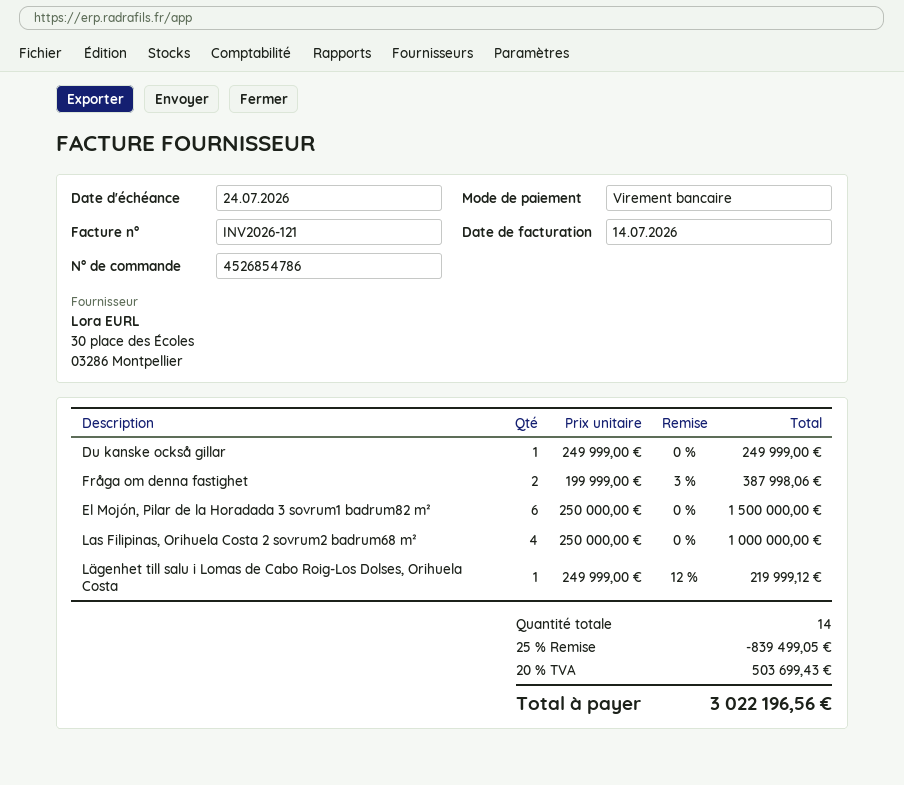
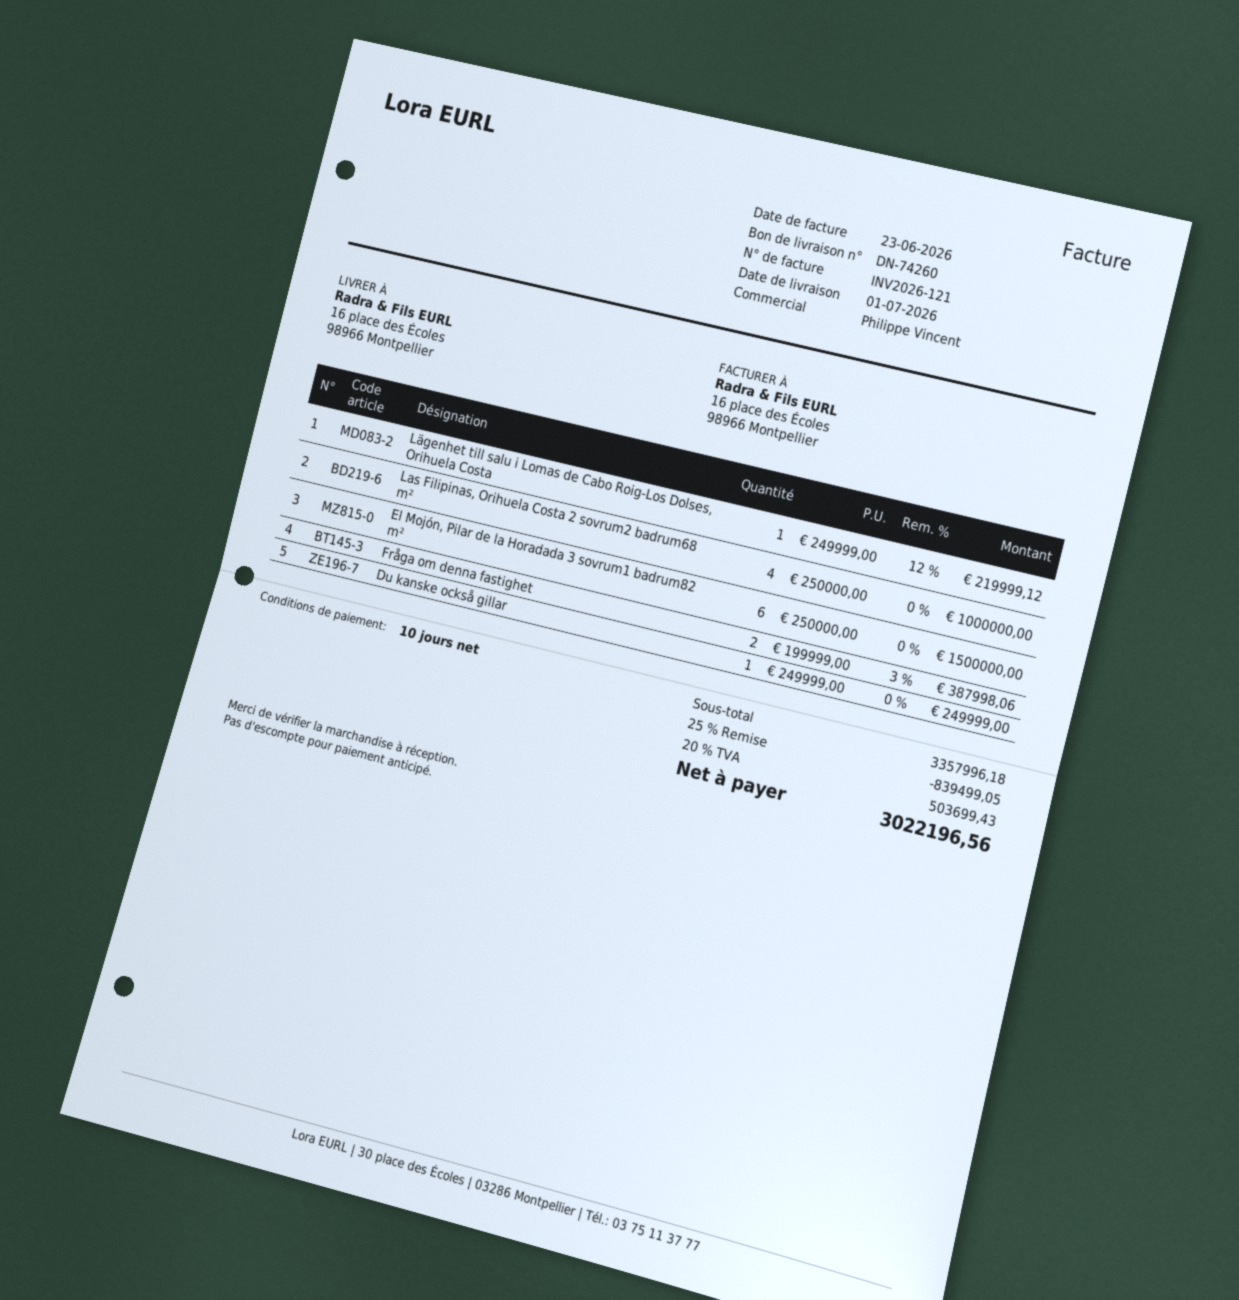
invoice date: 2026-07-14 -> 2026-06-23

